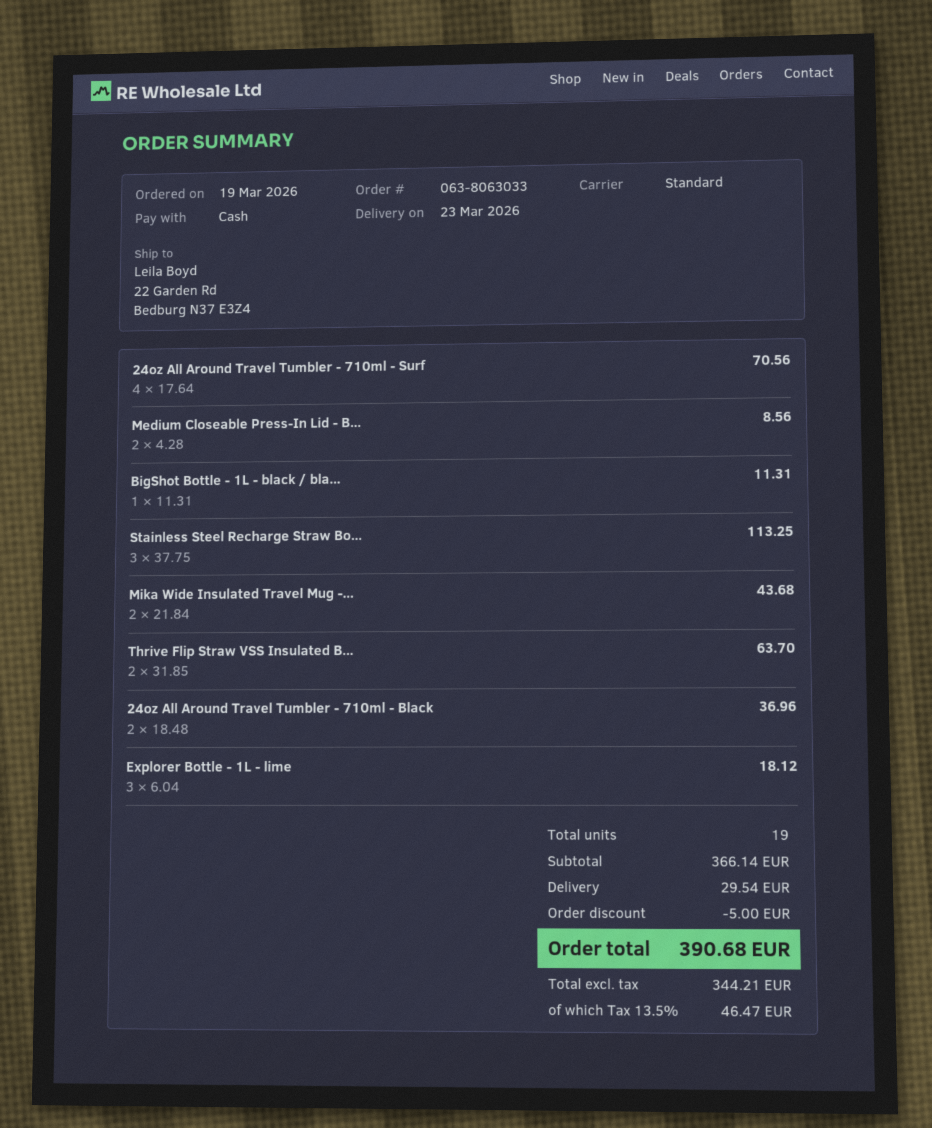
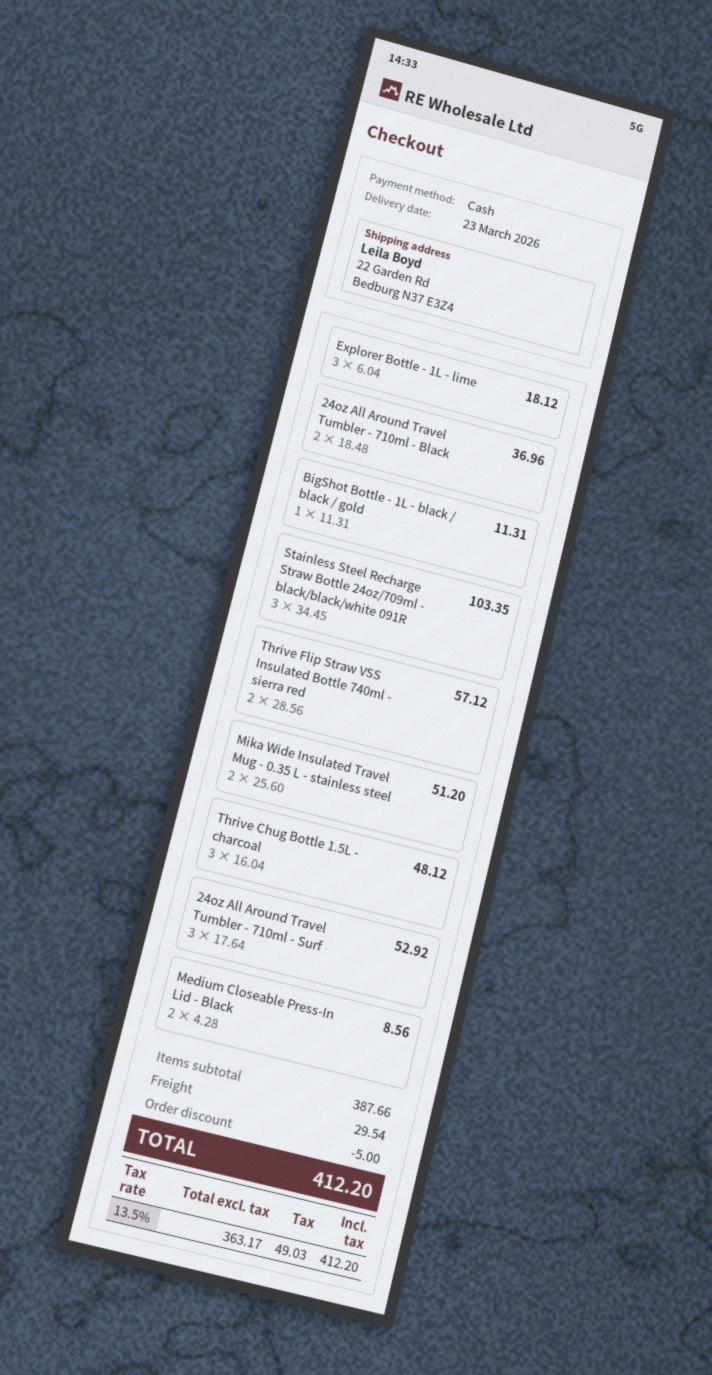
24oz All Around Travel Tumbler - 710ml - Surf: 4 x 17.64 = 70.56 -> 3 x 17.64 = 52.92
Stainless Steel Recharge Straw Bo...: 3 x 37.75 = 113.25 -> 3 x 34.45 = 103.35
Mika Wide Insulated Travel Mug -...: 2 x 21.84 = 43.68 -> 2 x 25.60 = 51.20
Thrive Flip Straw VSS Insulated B...: 2 x 31.85 = 63.70 -> 2 x 28.56 = 57.12
Thrive Chug Bottle 1.5L - charcoal: none -> 3 x 16.04 = 48.12
subtotal: 366.14 -> 387.66
net: 344.21 -> 363.17
tax: 13.5% = 46.47 -> 13.5% = 49.03
total: 390.68 -> 412.20

